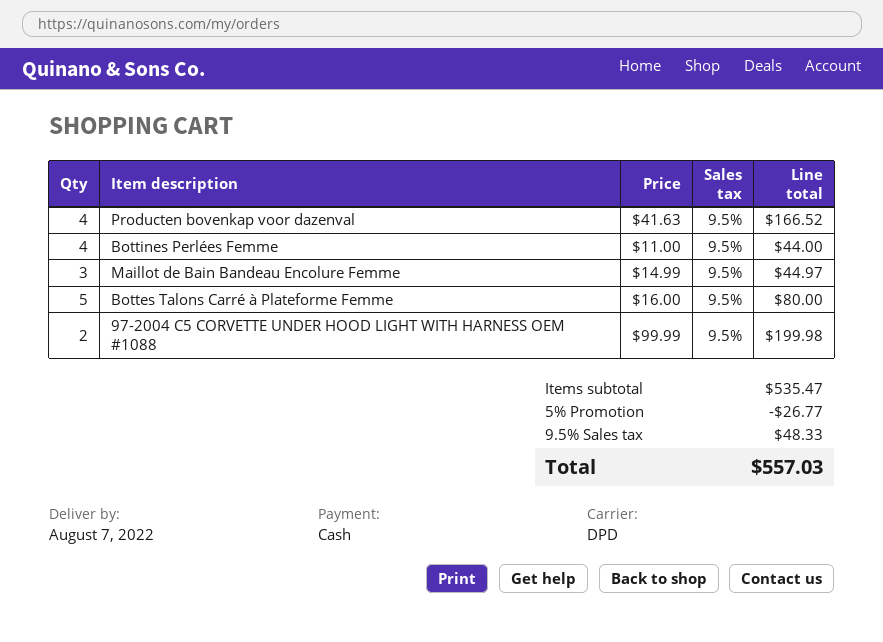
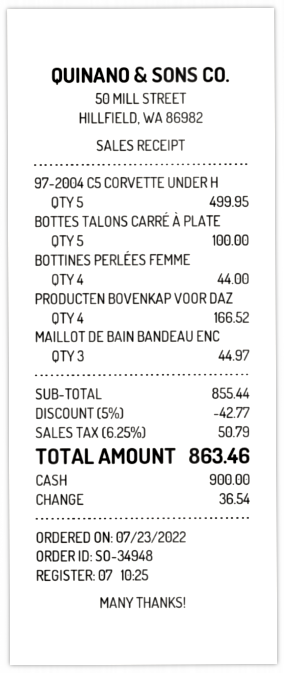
Bottes Talons Carré à Plateforme Femme: 5 for 80.00 -> 5 for 100.00
97-2004 C5 CORVETTE UNDER HOOD LIGHT WITH HARNESS OEM #1088: 2 for 199.98 -> 5 for 499.95
subtotal: 535.47 -> 855.44
discount: 5% = 26.77 -> 5% = 42.77
tax: 9.5% = 48.33 -> 6.25% = 50.79
total: 557.03 -> 863.46

